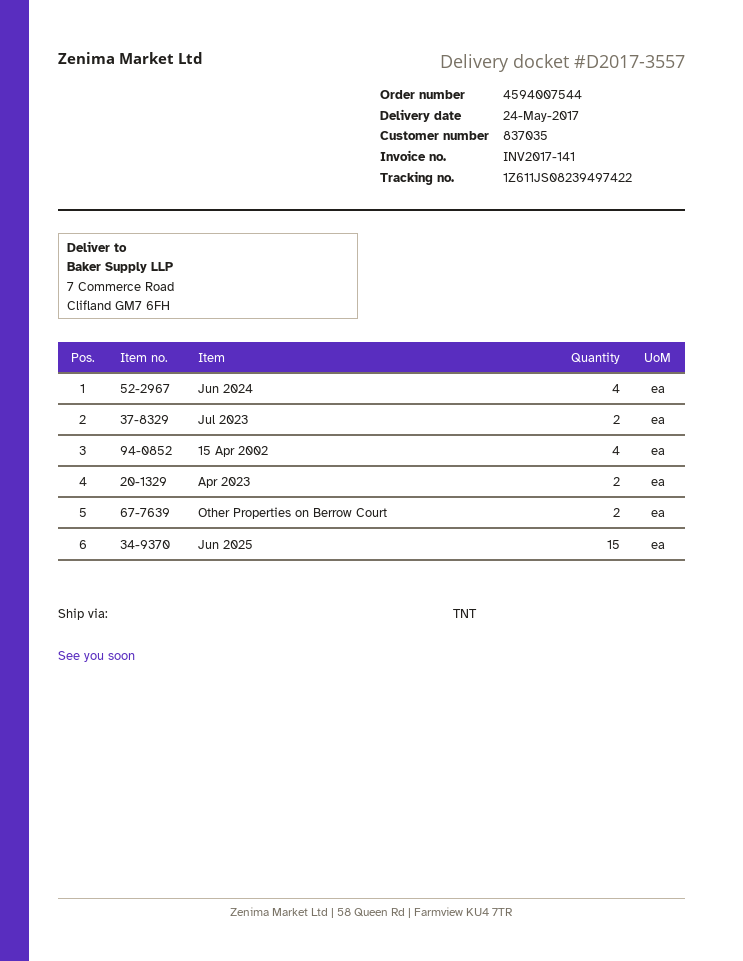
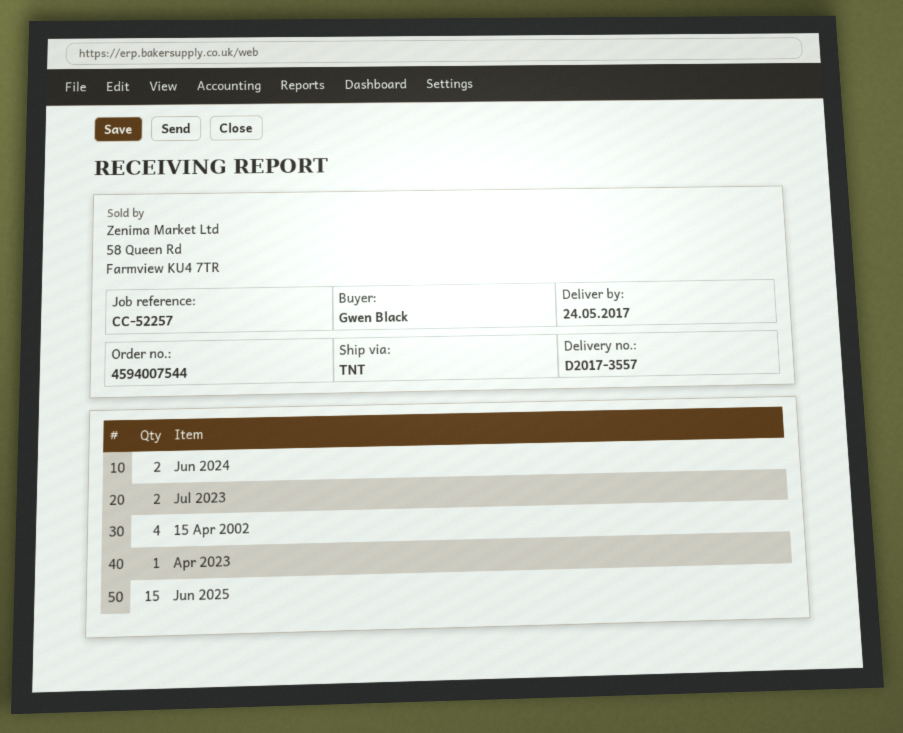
Jun 2024: 4 -> 2
Apr 2023: 2 -> 1
Other Properties on Berrow Court: 2 -> none

